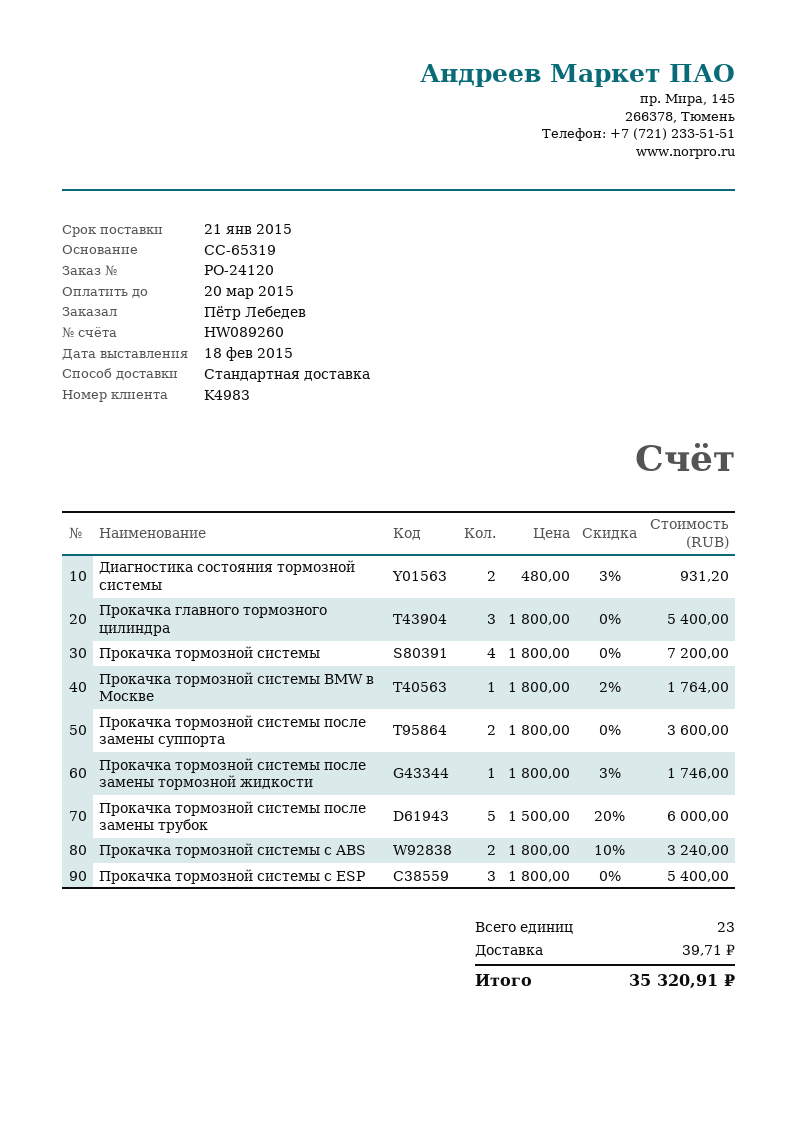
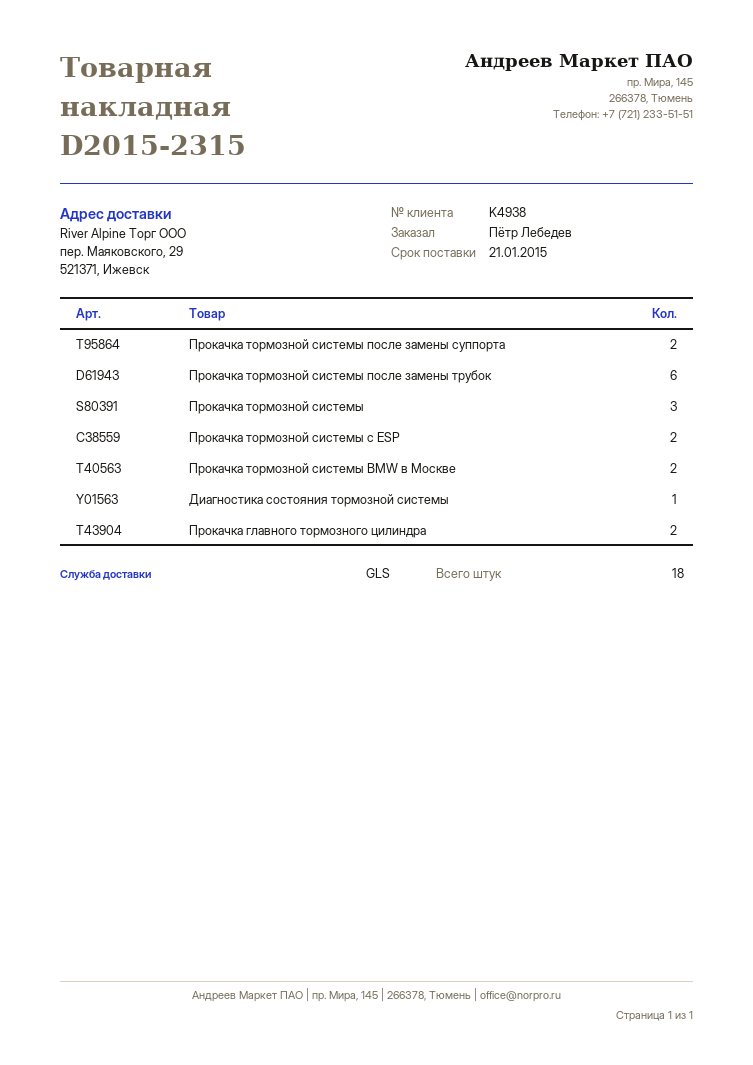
customer number: K4983 -> K4938
shipping method: standard -> GLS
Диагностика состояния тормозной системы: 2 -> 1
Прокачка главного тормозного цилиндра: 3 -> 2
Прокачка тормозной системы: 4 -> 3
Прокачка тормозной системы BMW в Москве: 1 -> 2
Прокачка тормозной системы после замены тормозной жидкости: 1 -> none
Прокачка тормозной системы после замены трубок: 5 -> 6
Прокачка тормозной системы с ABS: 2 -> none
Прокачка тормозной системы с ESP: 3 -> 2
total quantity: 23 -> 18

